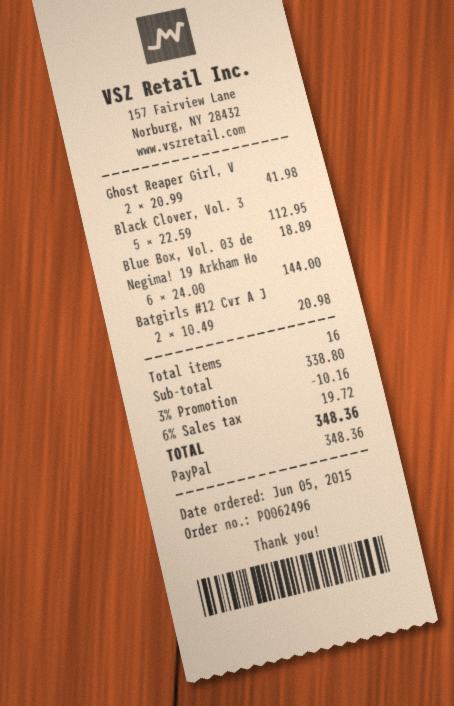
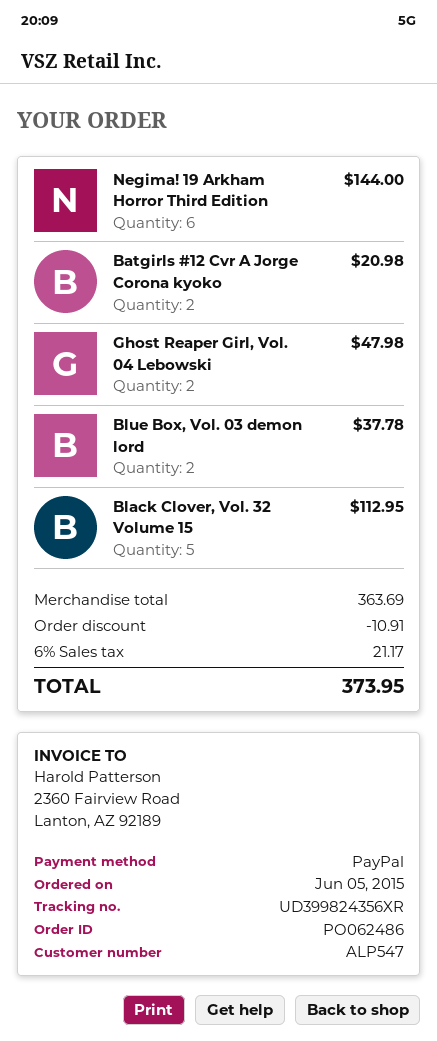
order number: PO062496 -> PO062486
Ghost Reaper Girl, V: 2 for 41.98 -> 2 for 47.98
Blue Box, Vol. 03 de: 1 for 18.89 -> 2 for 37.78
subtotal: 338.80 -> 363.69
discount: 10.16 -> 10.91
tax: 6% = 19.72 -> 6% = 21.17
total: 348.36 -> 373.95

